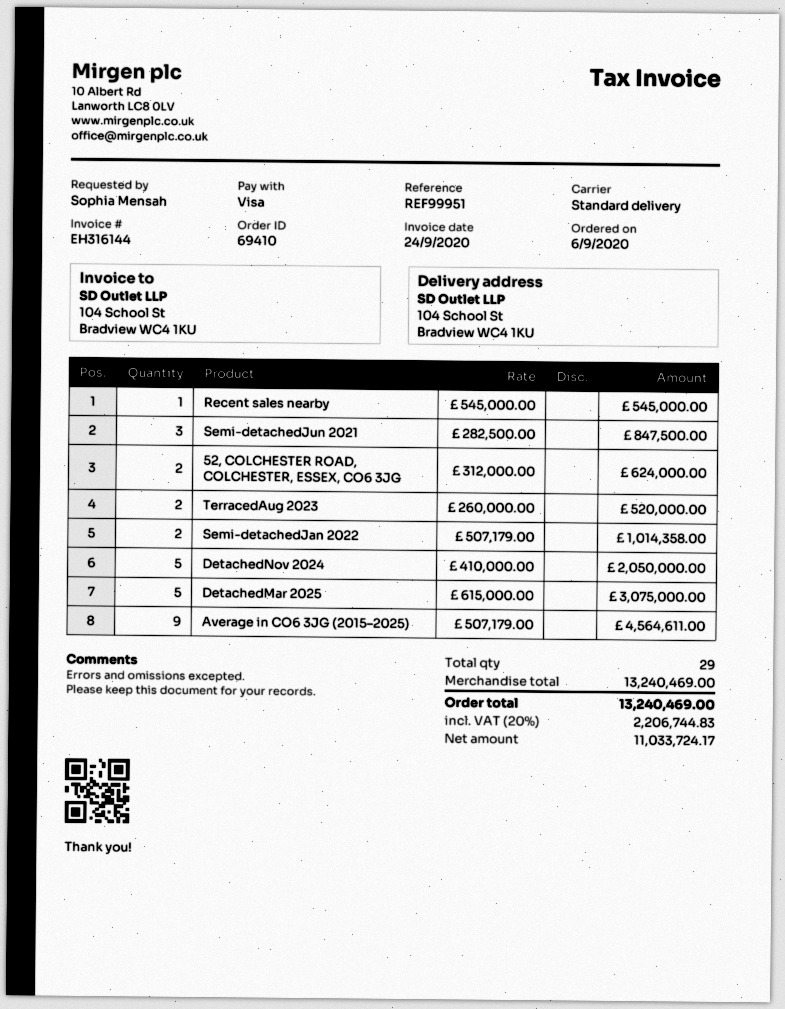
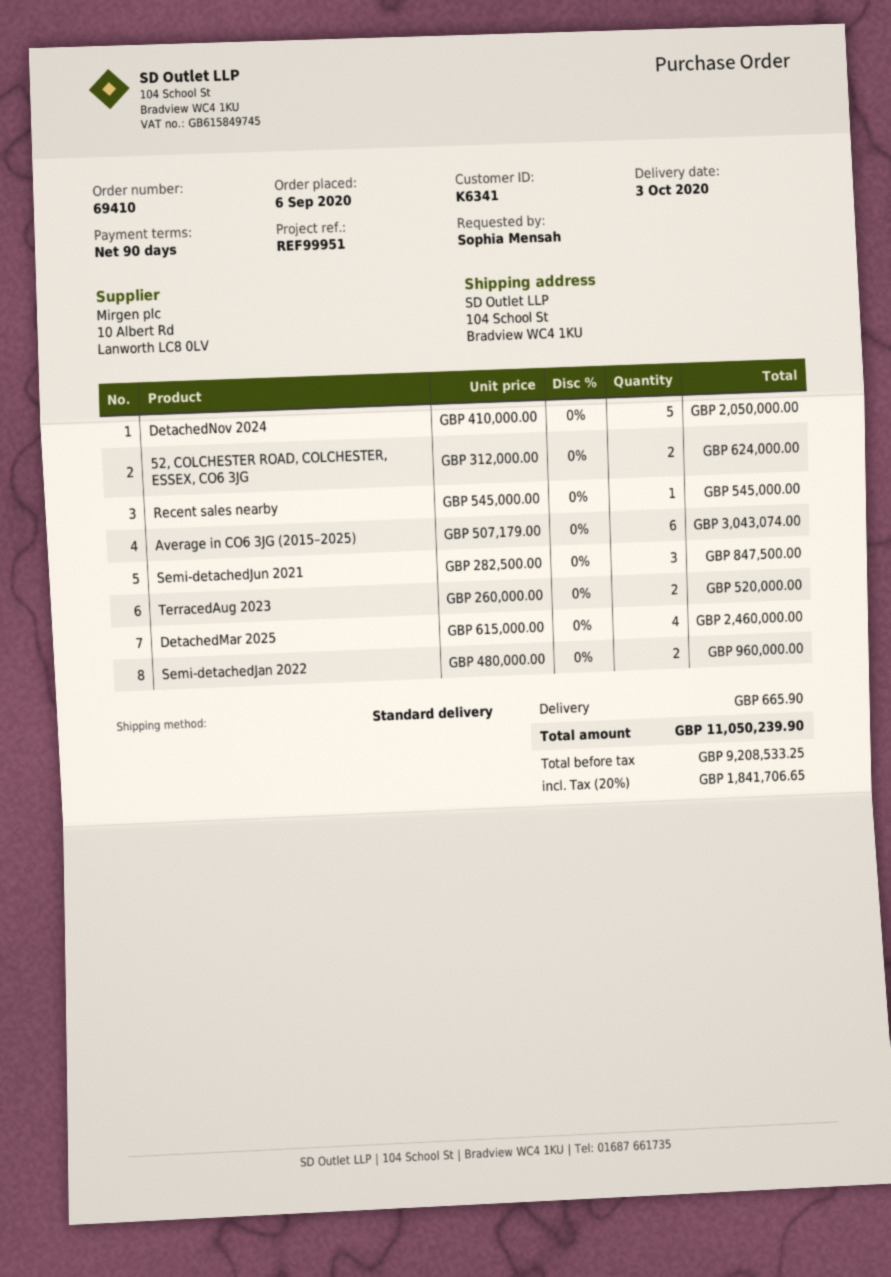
Semi-detachedJan 2022: 2 x 507179.00 = 1014358.00 -> 2 x 480000.00 = 960000.00
DetachedMar 2025: 5 x 615000.00 = 3075000.00 -> 4 x 615000.00 = 2460000.00
Average in CO6 3JG (2015–2025): 9 x 507179.00 = 4564611.00 -> 6 x 507179.00 = 3043074.00
shipping: none -> 665.90
net: 11033724.17 -> 9208533.25
tax: 20% = 2206744.83 -> 20% = 1841706.65
total: 13240469.00 -> 11050239.90

